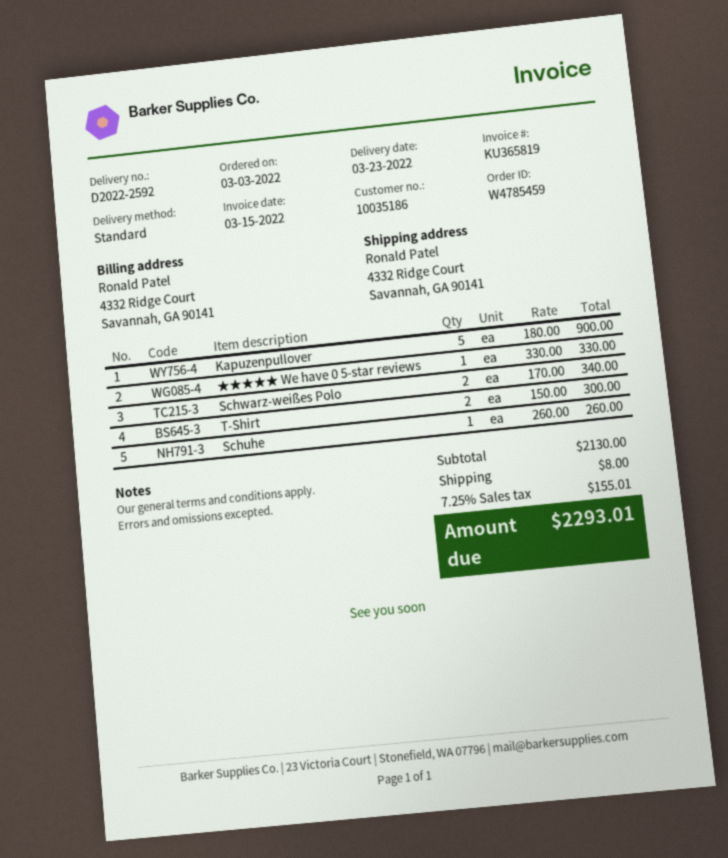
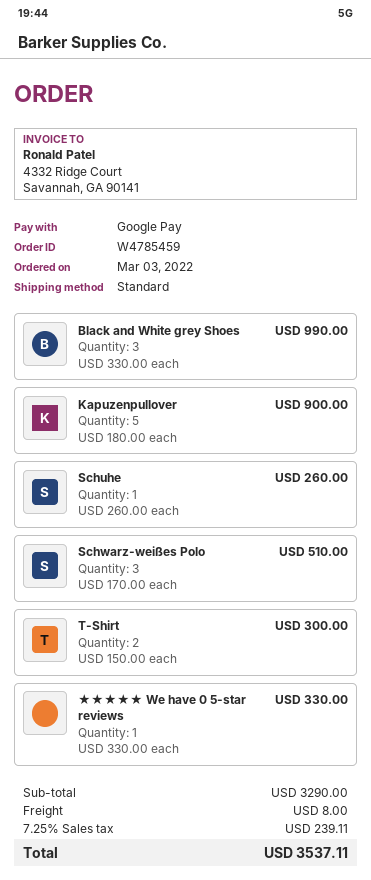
Schwarz-weißes Polo: 2 x 170.00 = 340.00 -> 3 x 170.00 = 510.00
Black and White grey Shoes: none -> 3 x 330.00 = 990.00
subtotal: 2130.00 -> 3290.00
tax: 7.25% = 155.01 -> 7.25% = 239.11
total: 2293.01 -> 3537.11

